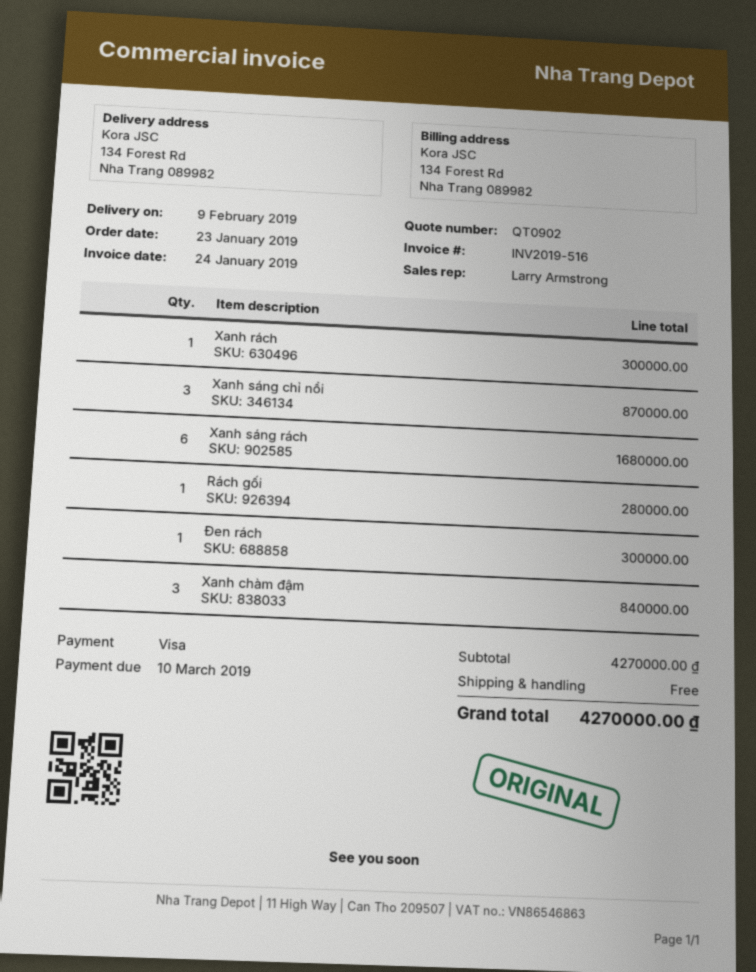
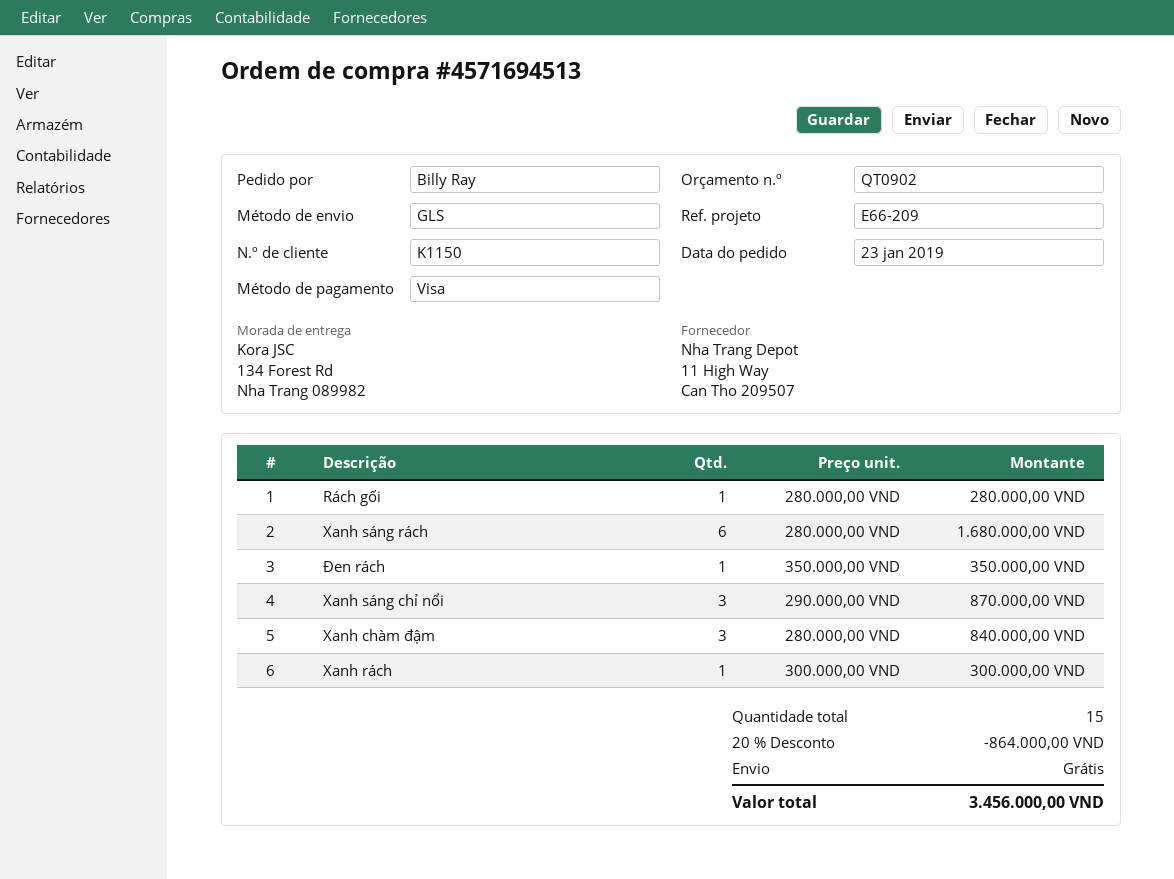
Đen rách: 1 for 300000.00 -> 1 for 350000.00
discount: none -> 20% = 864000.00
total: 4270000.00 -> 3456000.00

